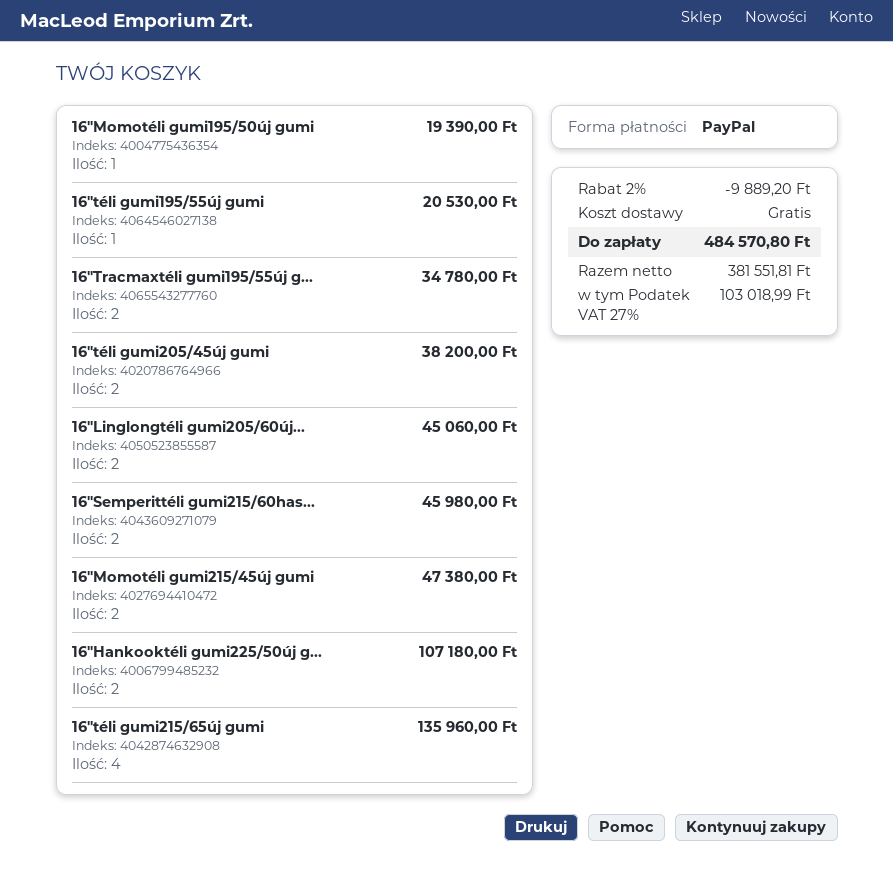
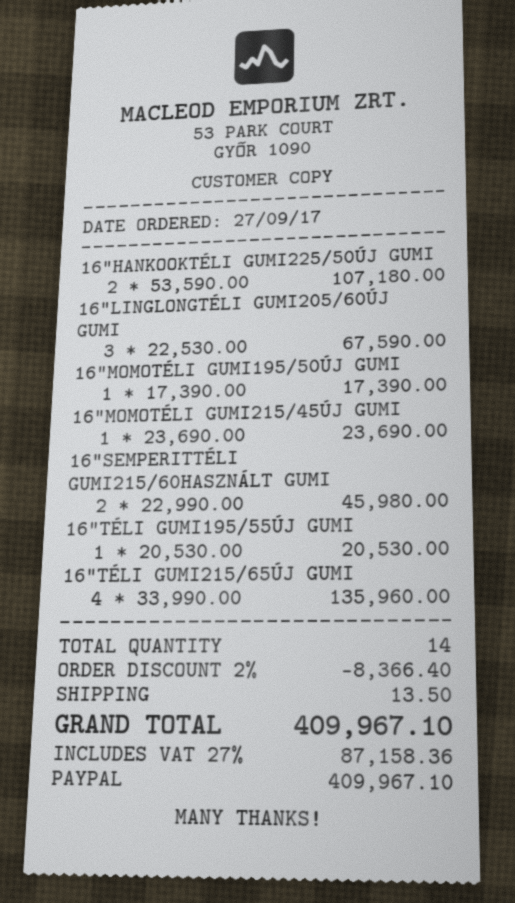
16"Momotéli gumi195/50új gumi: 1 for 19390.00 -> 1 for 17390.00
16"Tracmaxtéli gumi195/55új g...: 2 for 34780.00 -> none
16"téli gumi205/45új gumi: 2 for 38200.00 -> none
16"Linglongtéli gumi205/60új...: 2 for 45060.00 -> 3 for 67590.00
16"Momotéli gumi215/45új gumi: 2 for 47380.00 -> 1 for 23690.00
discount: 2% = 9889.20 -> 2% = 8366.40
shipping: 0.00 -> 13.50
tax: 27% = 103018.99 -> 27% = 87158.36
total: 484570.80 -> 409967.10

